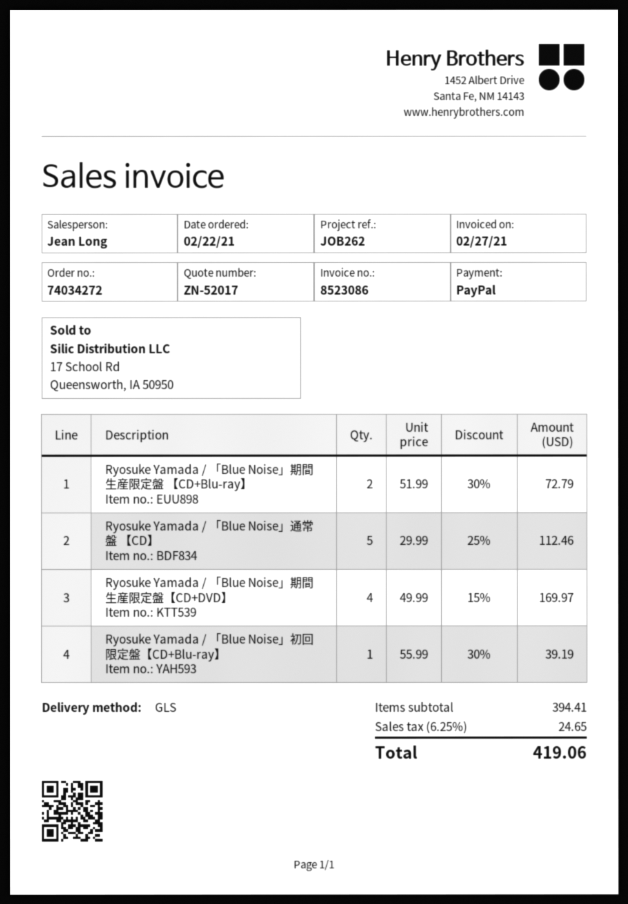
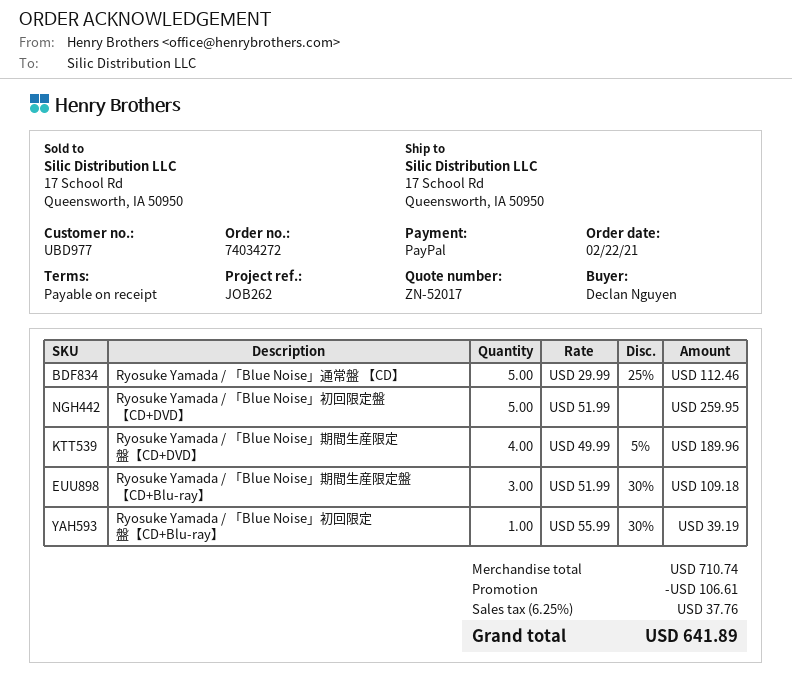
Ryosuke Yamada / 「Blue Noise」期間生産限定盤 【CD+Blu-ray】: 2 x 51.99 - 30% = 72.79 -> 3 x 51.99 - 30% = 109.18
Ryosuke Yamada / 「Blue Noise」期間生産限定盤【CD+DVD】: 4 x 49.99 - 15% = 169.97 -> 4 x 49.99 - 5% = 189.96
Ryosuke Yamada / 「Blue Noise」初回限定盤 【CD+DVD】: none -> 5 x 51.99 = 259.95
subtotal: 394.41 -> 710.74
discount: none -> 106.61
tax: 6.25% = 24.65 -> 6.25% = 37.76
total: 419.06 -> 641.89

